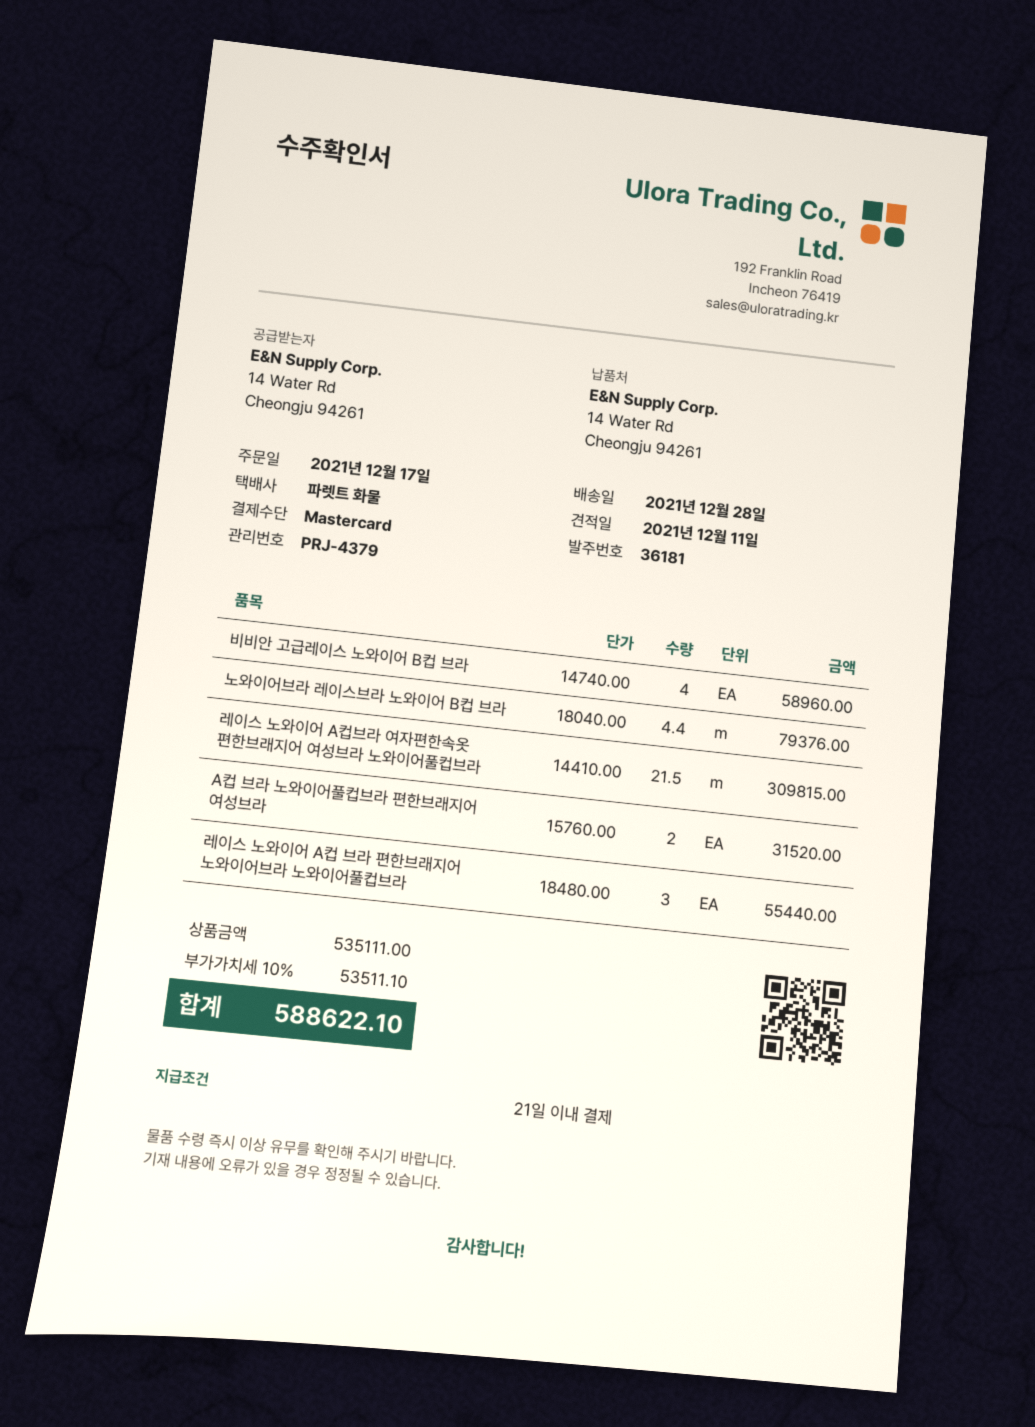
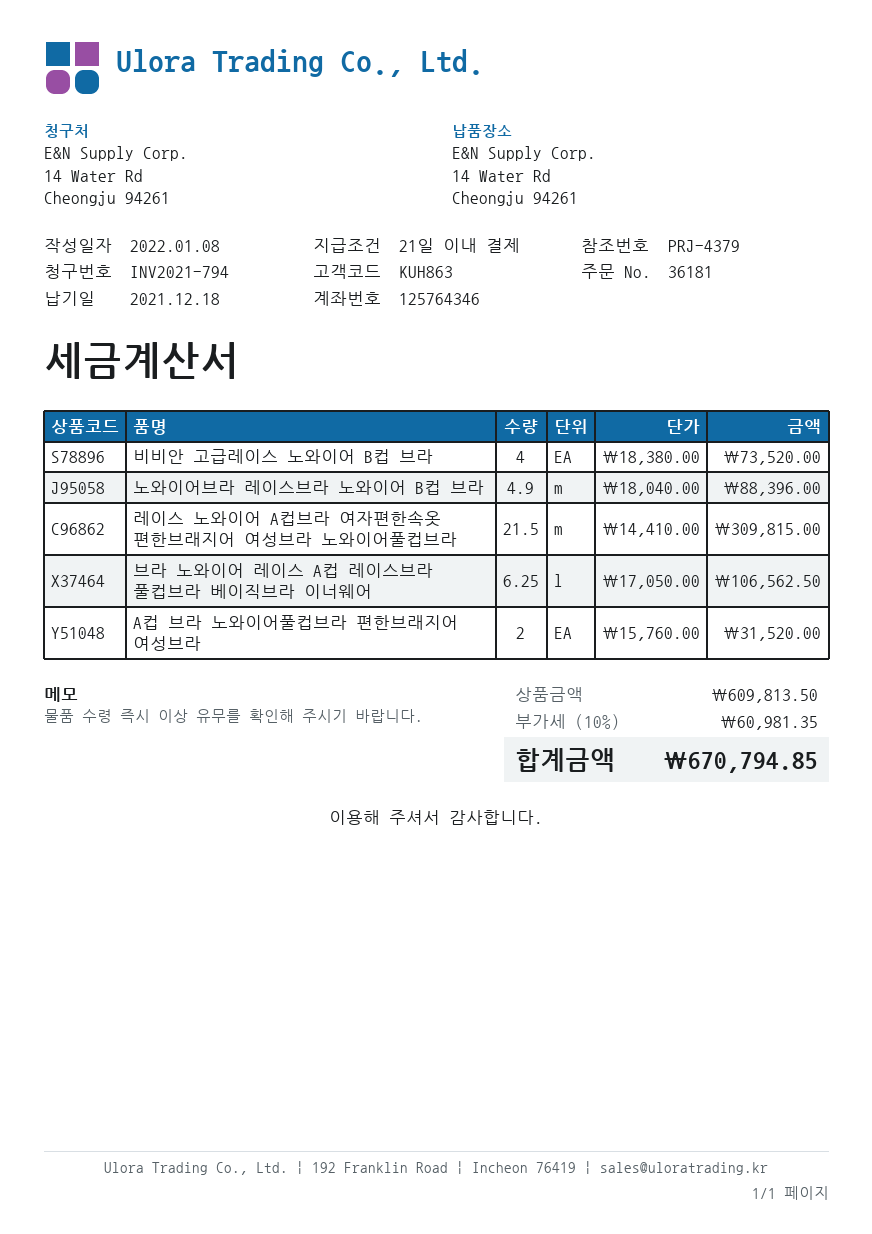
delivery date: 2021-12-28 -> 2021-12-18
비비안 고급레이스 노와이어 B컵 브라: 4 x 14740.00 = 58960.00 -> 4 x 18380.00 = 73520.00
노와이어브라 레이스브라 노와이어 B컵 브라: 4.4 x 18040.00 = 79376.00 -> 4.9 x 18040.00 = 88396.00
레이스 노와이어 A컵 브라 편한브래지어 노와이어브라 노와이어풀컵브라: 3 x 18480.00 = 55440.00 -> none
브라 노와이어 레이스 A컵 레이스브라 풀컵브라 베이직브라 이너웨어: none -> 6.25 x 17050.00 = 106562.50
subtotal: 535111.00 -> 609813.50
tax: 10% = 53511.10 -> 10% = 60981.35
total: 588622.10 -> 670794.85

